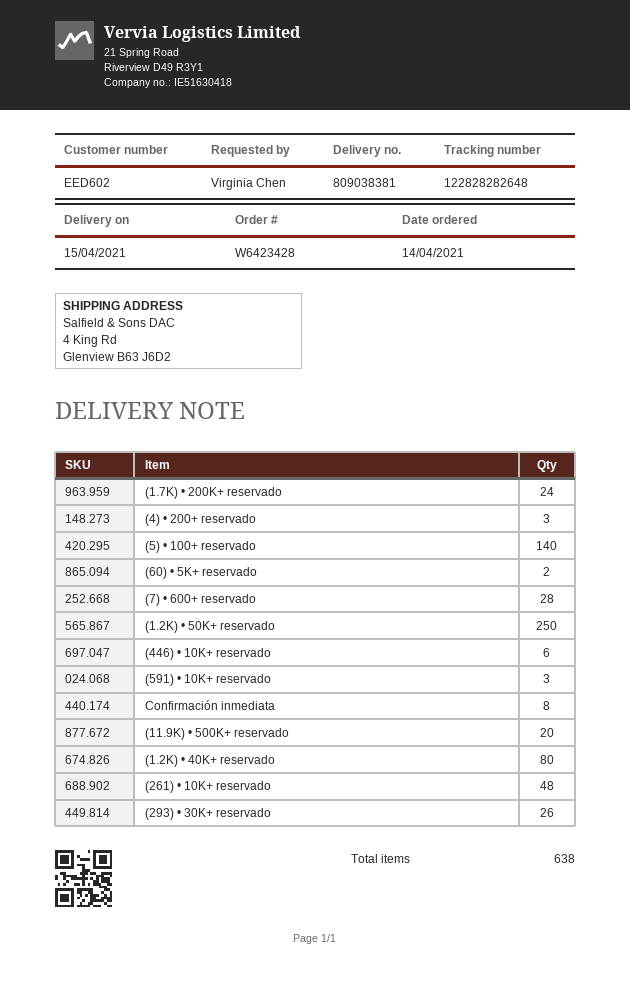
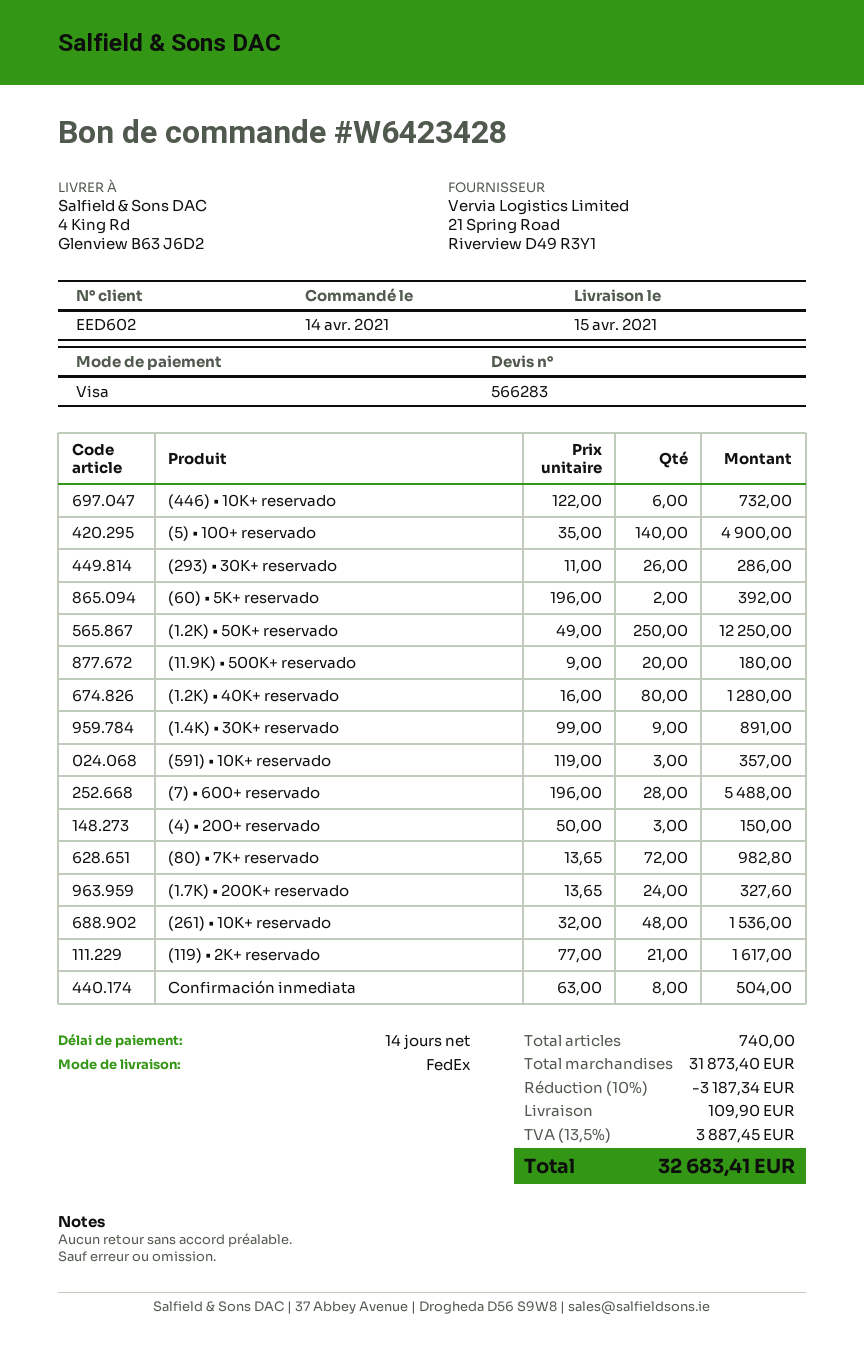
(1.4K) • 30K+ reservado: none -> 9
(80) • 7K+ reservado: none -> 72
(119) • 2K+ reservado: none -> 21
total quantity: 638 -> 740

